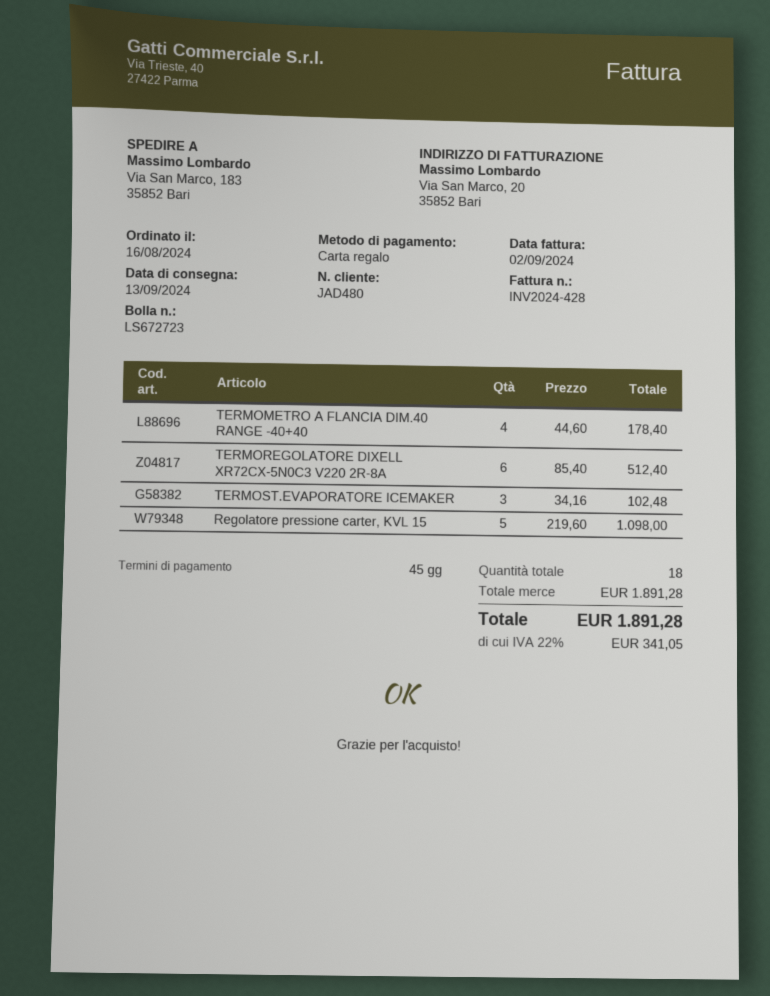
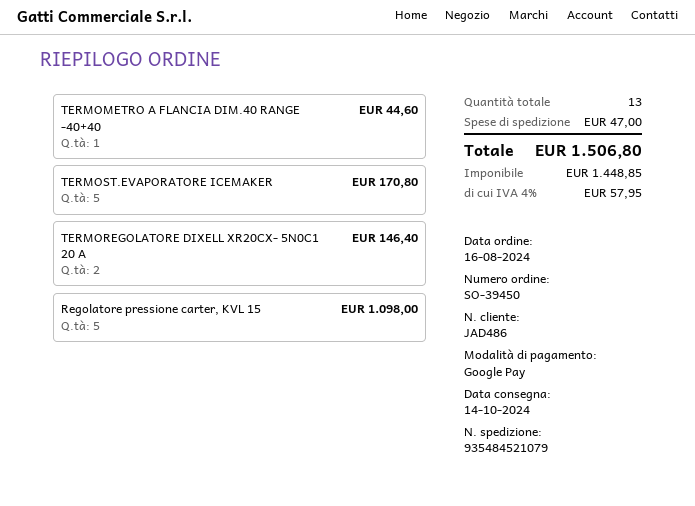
delivery date: 2024-09-13 -> 2024-10-14
customer number: JAD480 -> JAD486
payment method: gift card -> Google Pay
TERMOMETRO A FLANCIA DIM.40 RANGE -40+40: 4 for 178.40 -> 1 for 44.60
TERMOREGOLATORE DIXELL XR72CX-5N0C3 V220 2R-8A: 6 for 512.40 -> none
TERMOST.EVAPORATORE ICEMAKER: 3 for 102.48 -> 5 for 170.80
TERMOREGOLATORE DIXELL XR20CX- 5N0C1 20 A: none -> 2 for 146.40
total quantity: 18 -> 13
shipping: none -> 47.00
tax: 22% = 341.05 -> 4% = 57.95
total: 1891.28 -> 1506.80

